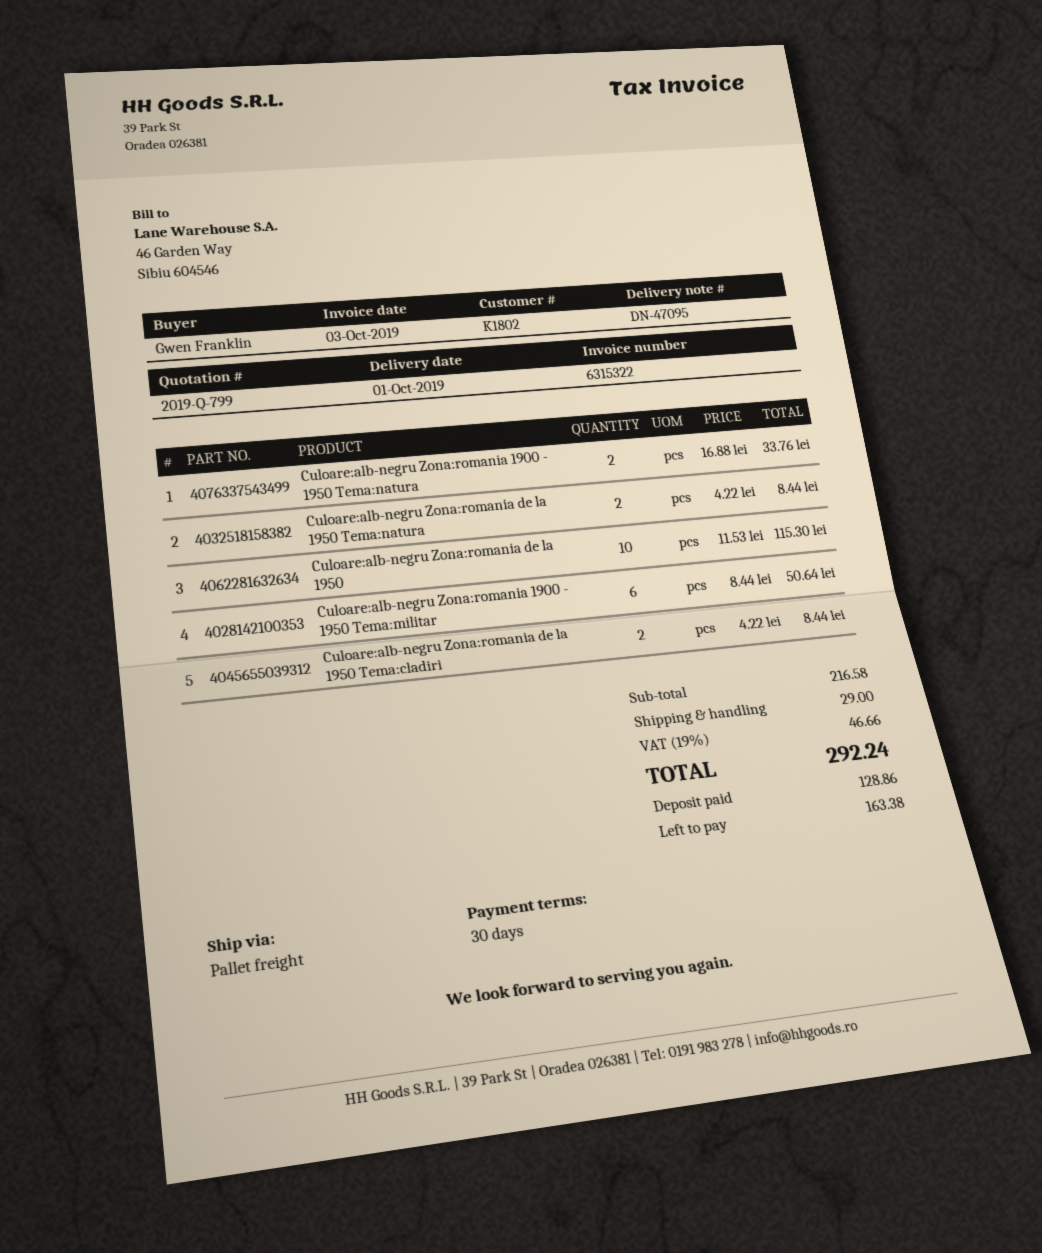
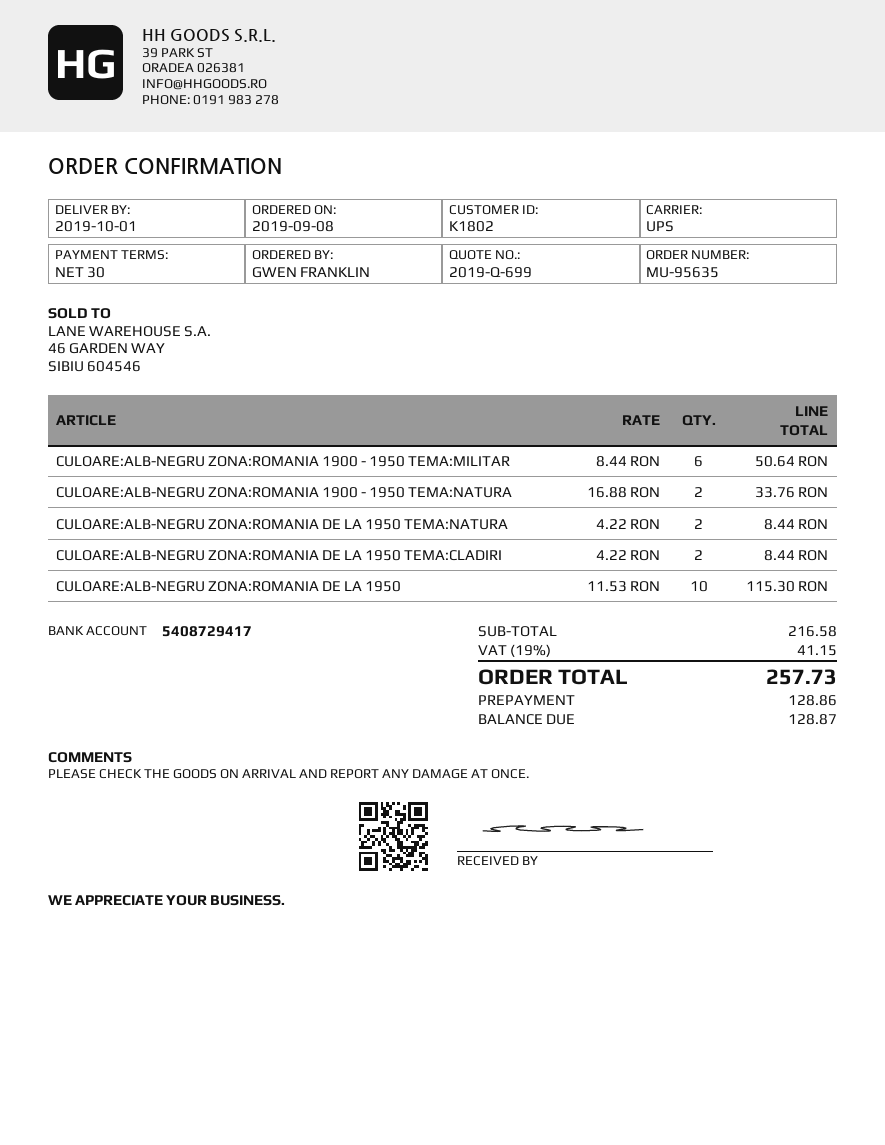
quote number: 2019-Q-799 -> 2019-Q-699
shipping method: pallet freight -> UPS
shipping: 29.00 -> none
tax: 19% = 46.66 -> 19% = 41.15
total: 292.24 -> 257.73
balance: 163.38 -> 128.87

